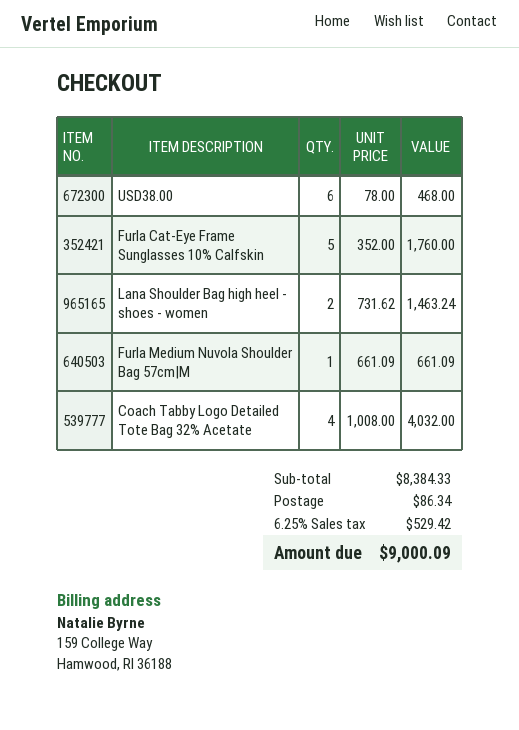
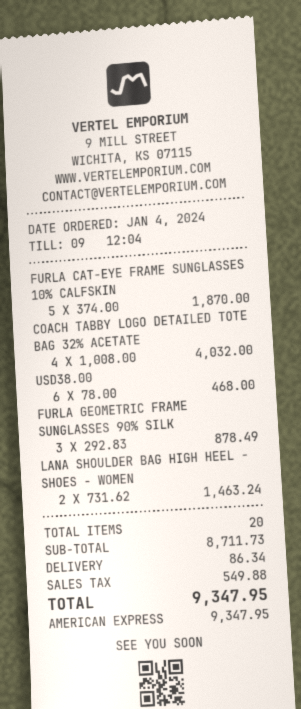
Furla Cat-Eye Frame Sunglasses 10% Calfskin: 5 x 352.00 = 1760.00 -> 5 x 374.00 = 1870.00
Furla Medium Nuvola Shoulder Bag 57cm|M: 1 x 661.09 = 661.09 -> none
FURLA GEOMETRIC FRAME SUNGLASSES 90% SILK: none -> 3 x 292.83 = 878.49
subtotal: 8384.33 -> 8711.73
tax: 529.42 -> 549.88
total: 9000.09 -> 9347.95

